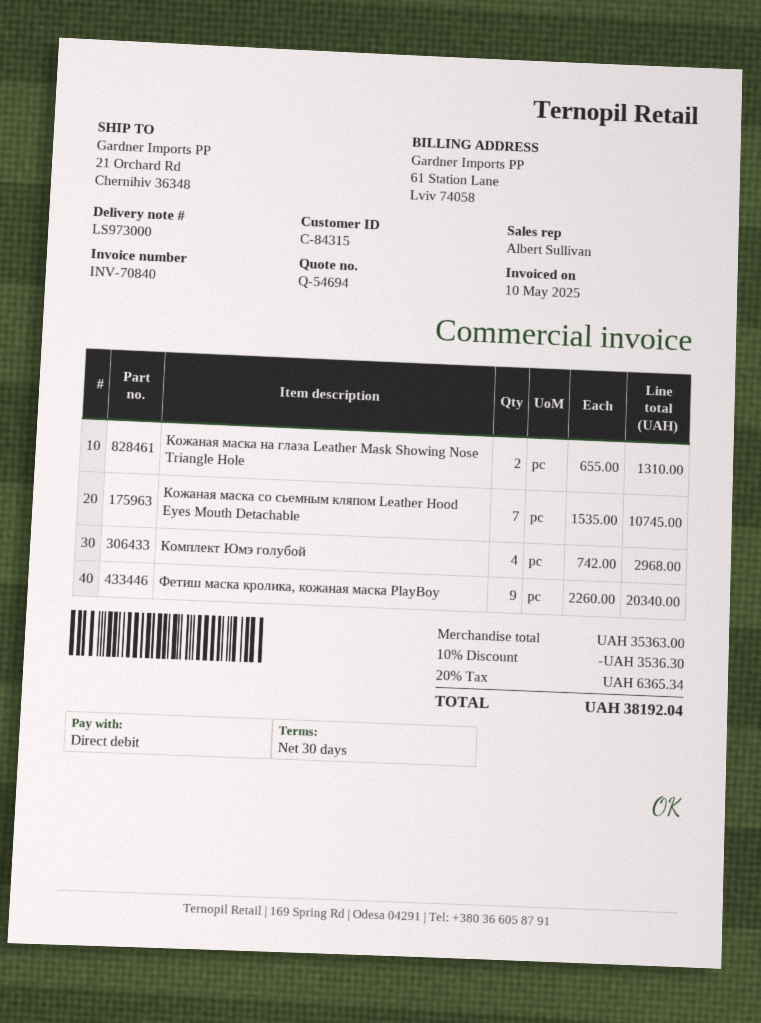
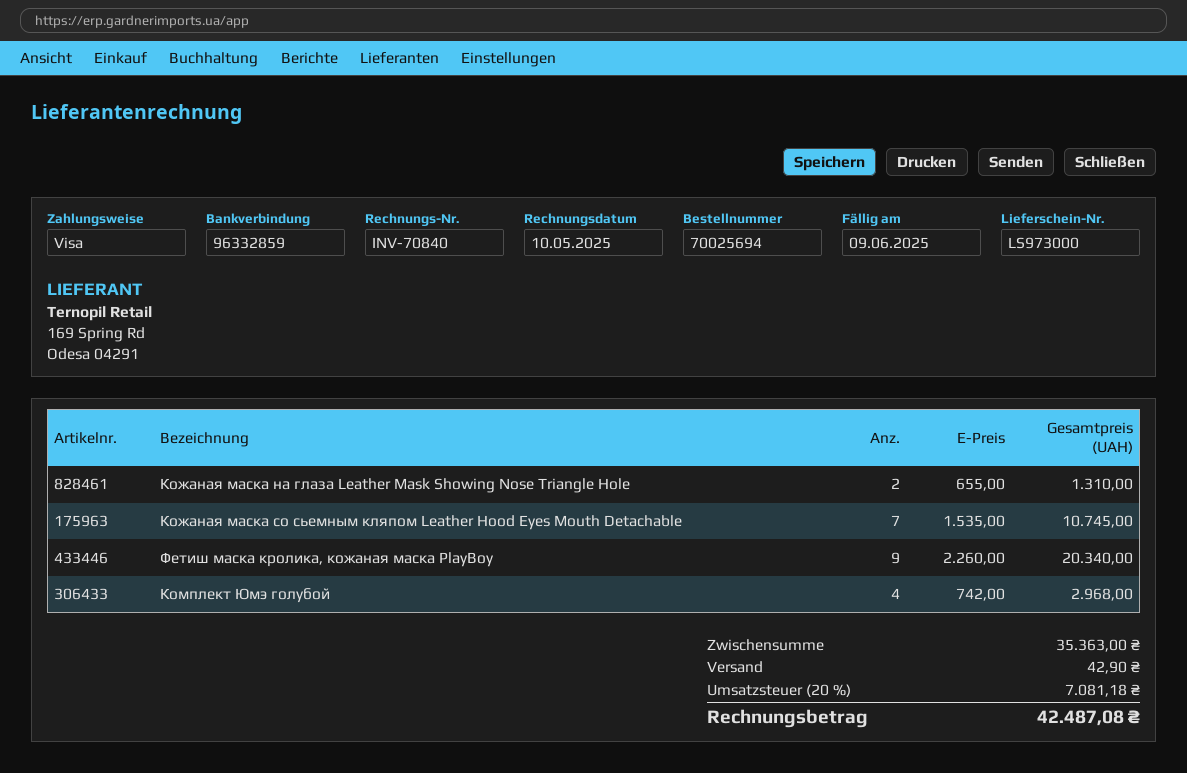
payment method: direct debit -> Visa
discount: 10% = 3536.30 -> none
shipping: none -> 42.90
tax: 20% = 6365.34 -> 20% = 7081.18
total: 38192.04 -> 42487.08

